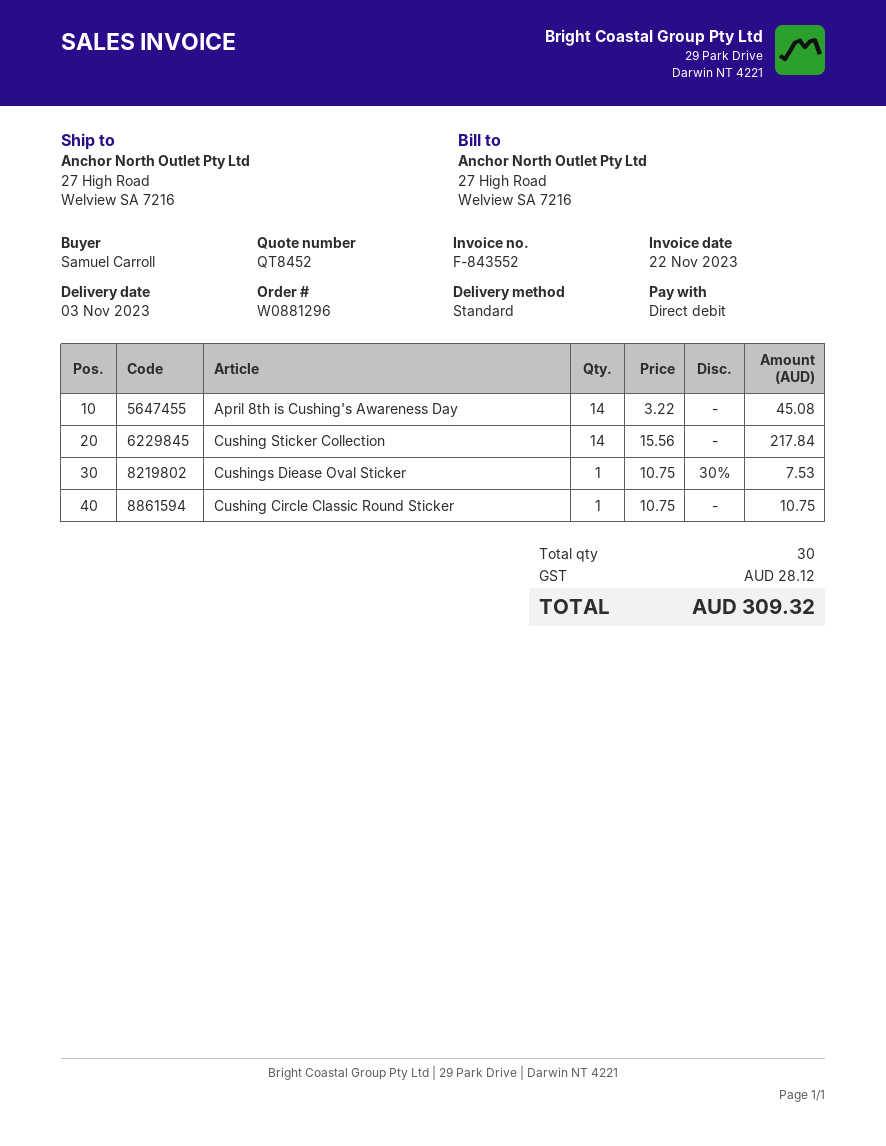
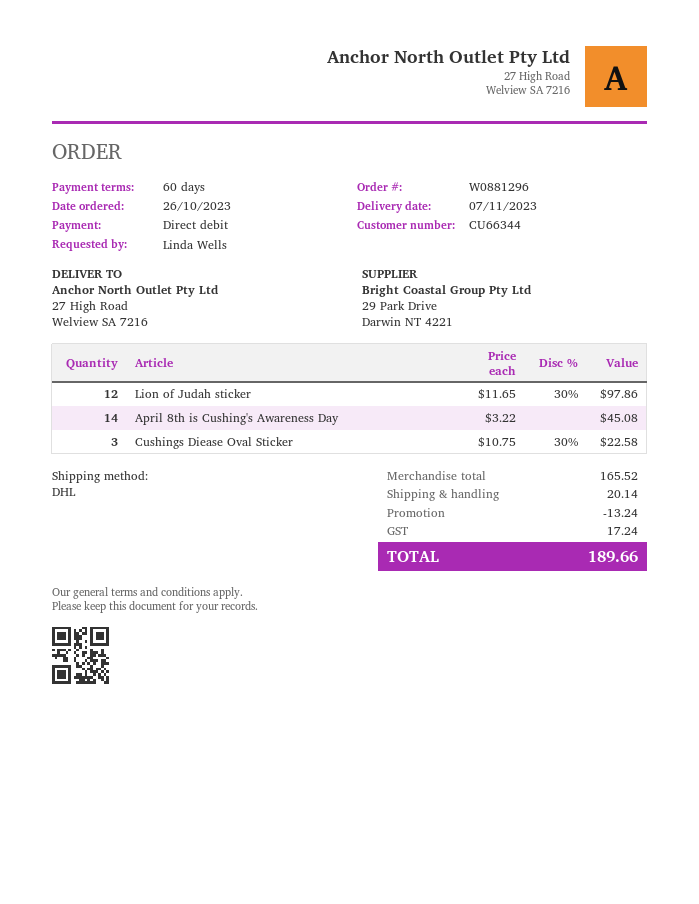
delivery date: 2023-11-03 -> 2023-11-07
ordered by: Samuel Carroll -> Linda Wells
shipping method: standard -> DHL
Cushing Sticker Collection: 14 x 15.56 = 217.84 -> none
Cushings Diease Oval Sticker: 1 x 10.75 - 30% = 7.53 -> 3 x 10.75 - 30% = 22.58
Cushing Circle Classic Round Sticker: 1 x 10.75 = 10.75 -> none
Lion of Judah sticker: none -> 12 x 11.65 - 30% = 97.86
discount: none -> 13.24
shipping: none -> 20.14
tax: 28.12 -> 17.24
total: 309.32 -> 189.66

